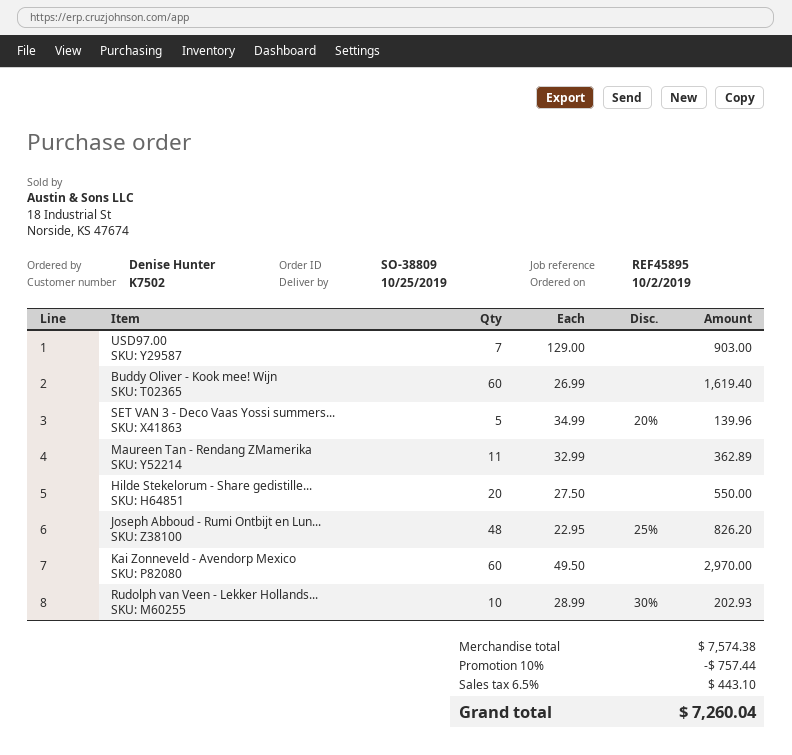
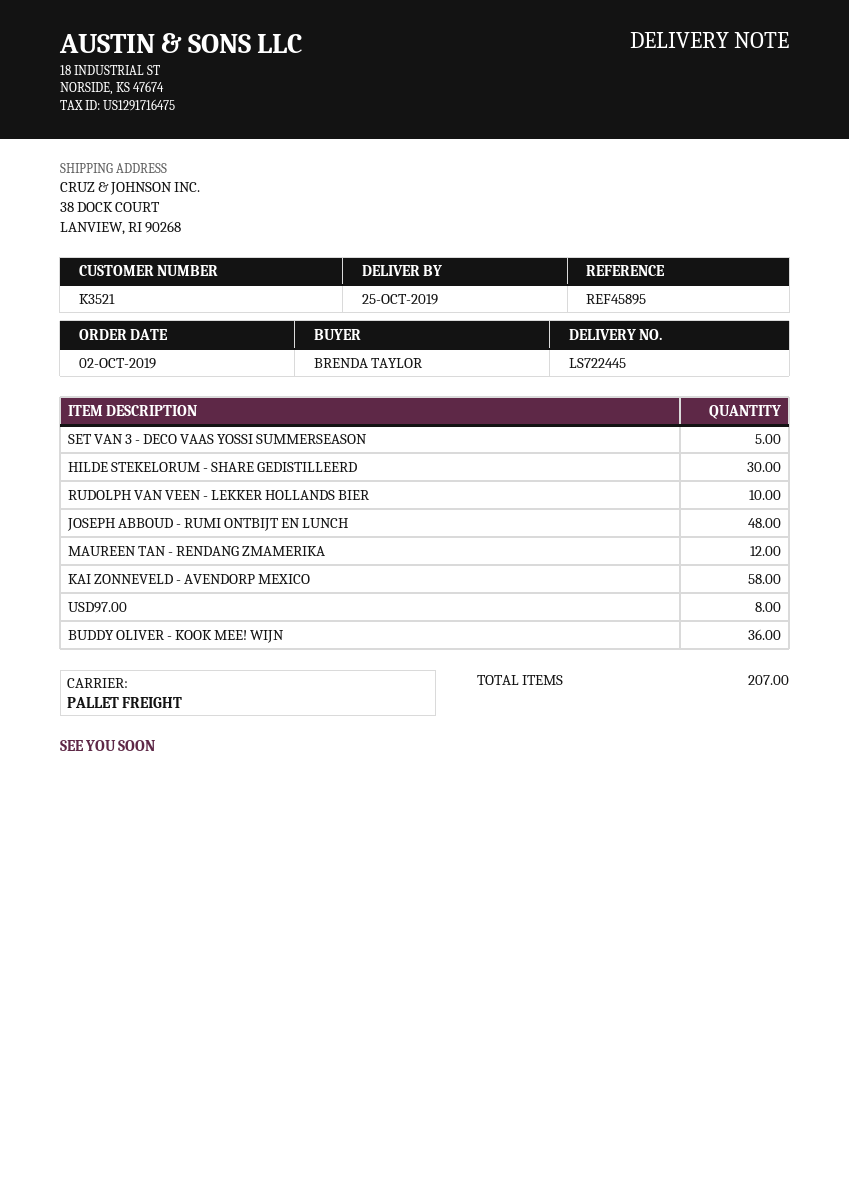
customer number: K7502 -> K3521
ordered by: Denise Hunter -> BRENDA TAYLOR
USD97.00: 7 -> 8
Buddy Oliver - Kook mee! Wijn: 60 -> 36
Maureen Tan - Rendang ZMamerika: 11 -> 12
Hilde Stekelorum - Share gedistille...: 20 -> 30
Kai Zonneveld - Avendorp Mexico: 60 -> 58

